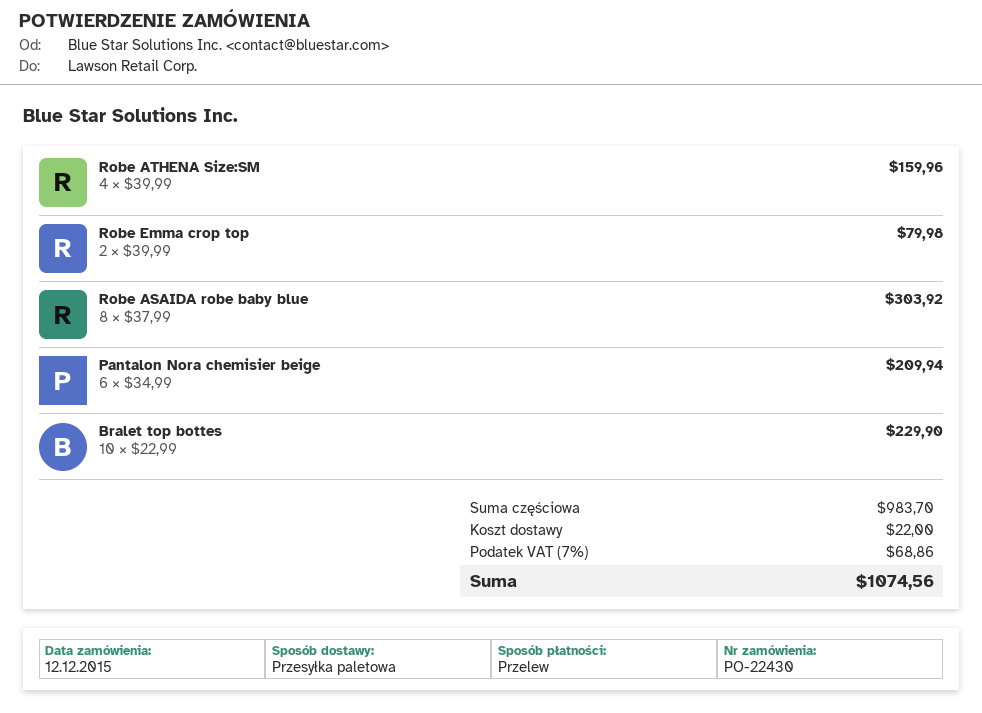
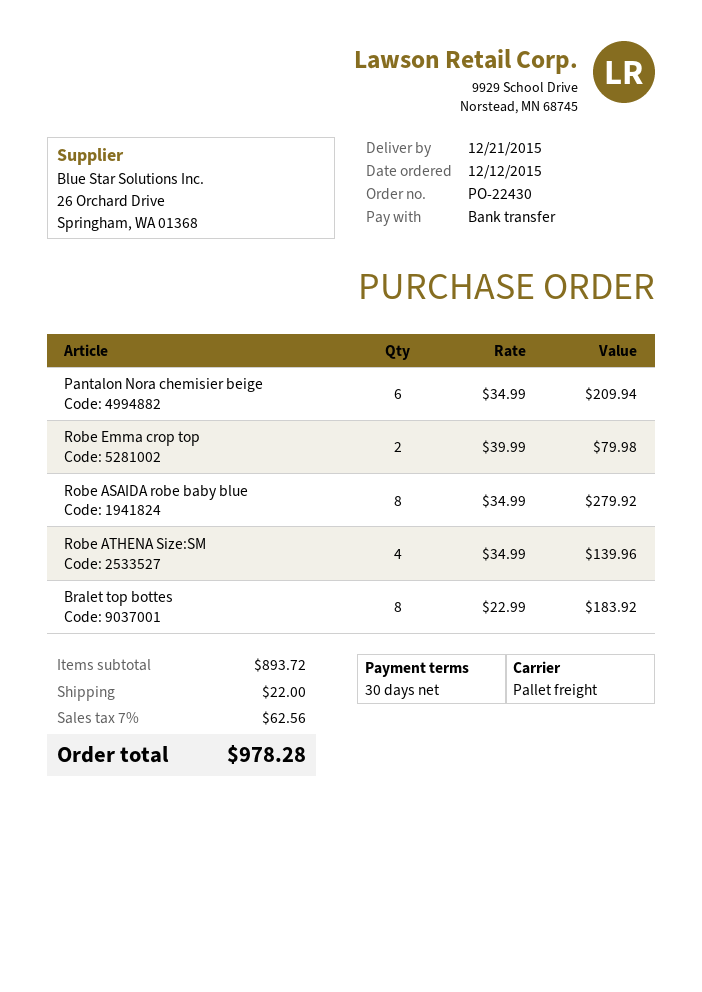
Robe ATHENA Size:SM: 4 x 39.99 = 159.96 -> 4 x 34.99 = 139.96
Robe ASAIDA robe baby blue: 8 x 37.99 = 303.92 -> 8 x 34.99 = 279.92
Bralet top bottes: 10 x 22.99 = 229.90 -> 8 x 22.99 = 183.92
subtotal: 983.70 -> 893.72
tax: 7% = 68.86 -> 7% = 62.56
total: 1074.56 -> 978.28

